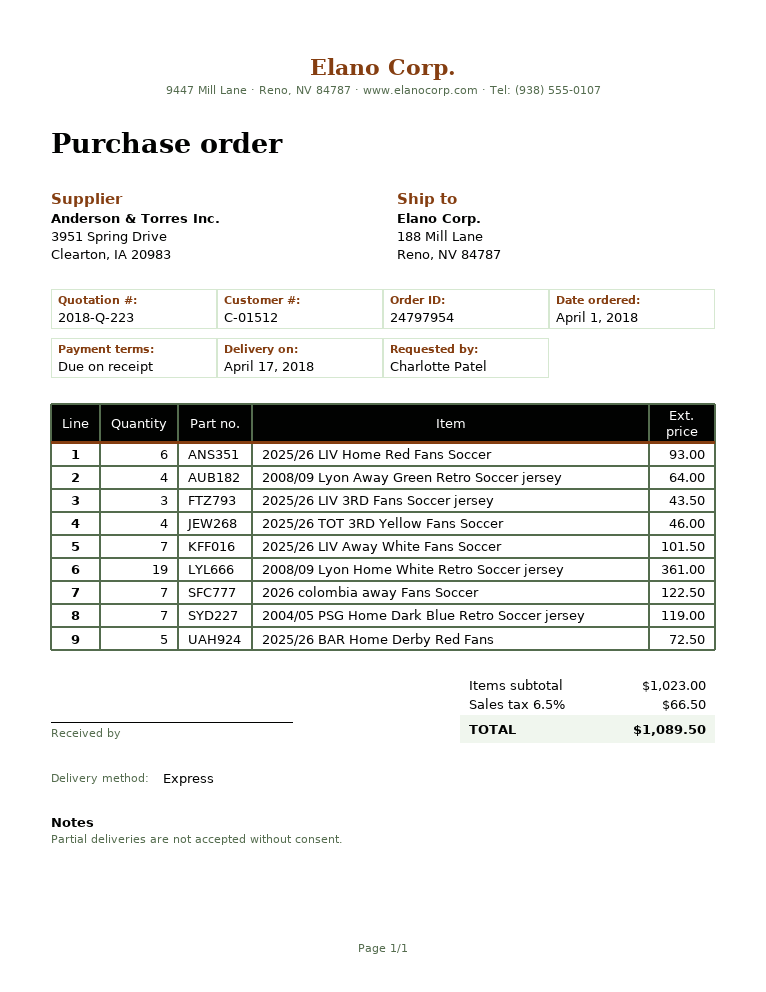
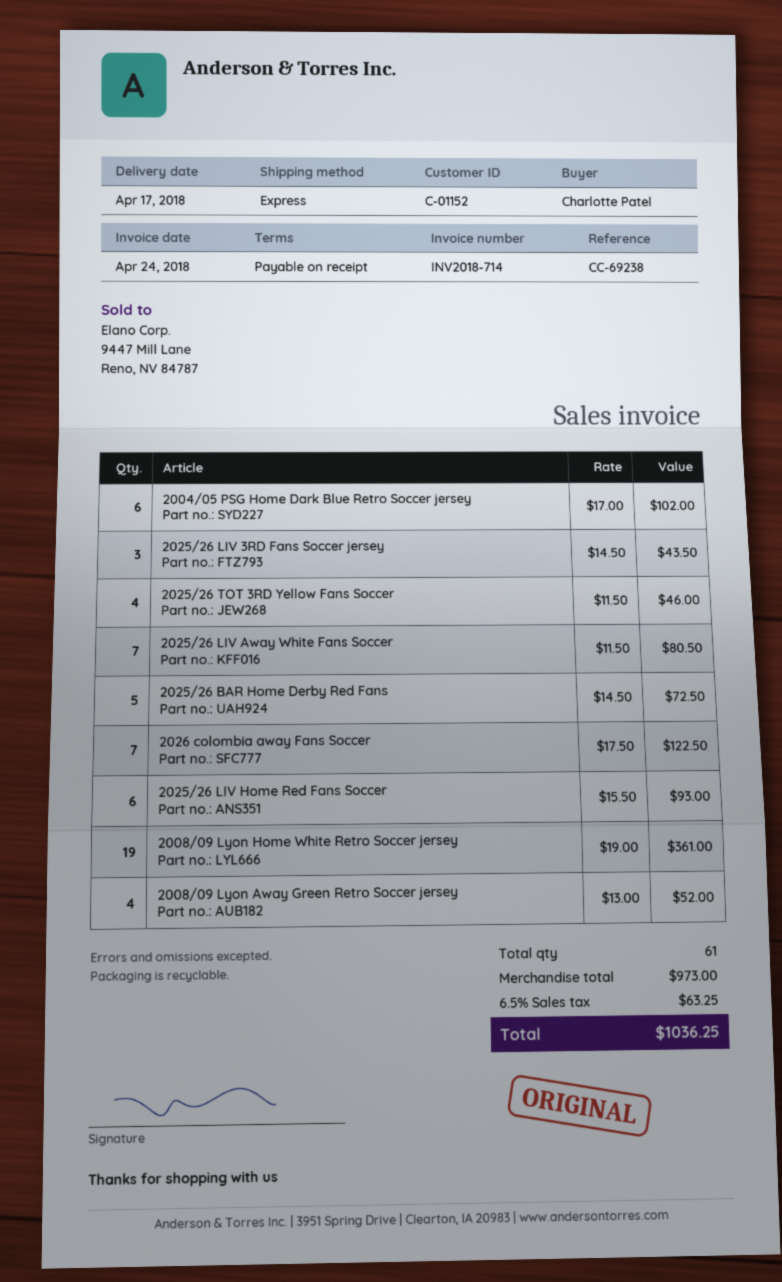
customer number: C-01512 -> C-01152
2008/09 Lyon Away Green Retro Soccer jersey: 4 for 64.00 -> 4 for 52.00
2025/26 LIV Away White Fans Soccer: 7 for 101.50 -> 7 for 80.50
2004/05 PSG Home Dark Blue Retro Soccer jersey: 7 for 119.00 -> 6 for 102.00
subtotal: 1023.00 -> 973.00
tax: 6.5% = 66.50 -> 6.5% = 63.25
total: 1089.50 -> 1036.25

